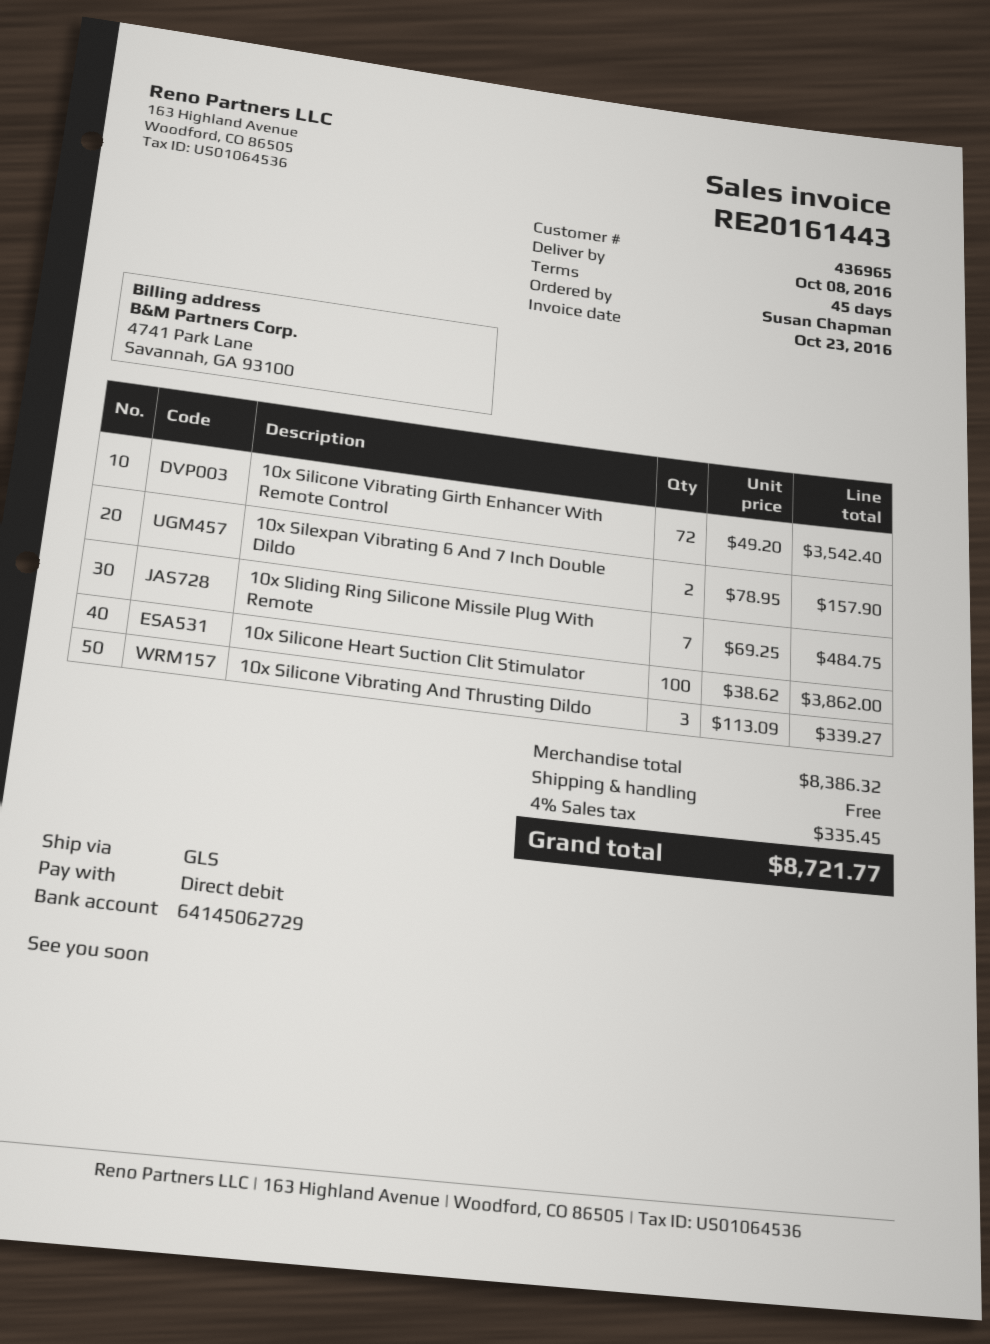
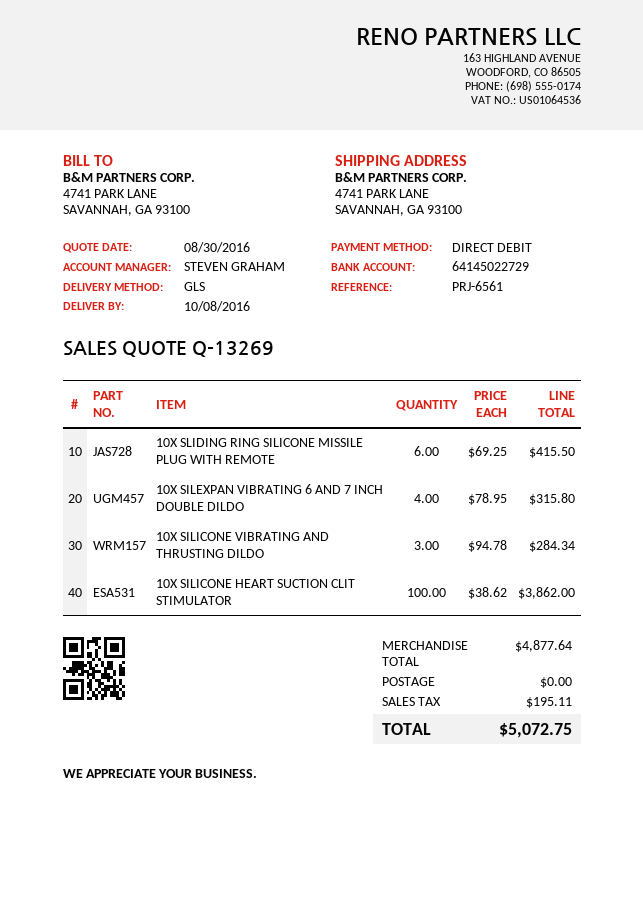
bank account: 64145062729 -> 64145022729
10x Silicone Vibrating Girth Enhancer With Remote Control: 72 x 49.20 = 3542.40 -> none
10x Silexpan Vibrating 6 And 7 Inch Double Dildo: 2 x 78.95 = 157.90 -> 4 x 78.95 = 315.80
10x Sliding Ring Silicone Missile Plug With Remote: 7 x 69.25 = 484.75 -> 6 x 69.25 = 415.50
10x Silicone Vibrating And Thrusting Dildo: 3 x 113.09 = 339.27 -> 3 x 94.78 = 284.34
subtotal: 8386.32 -> 4877.64
tax: 335.45 -> 195.11
total: 8721.77 -> 5072.75

